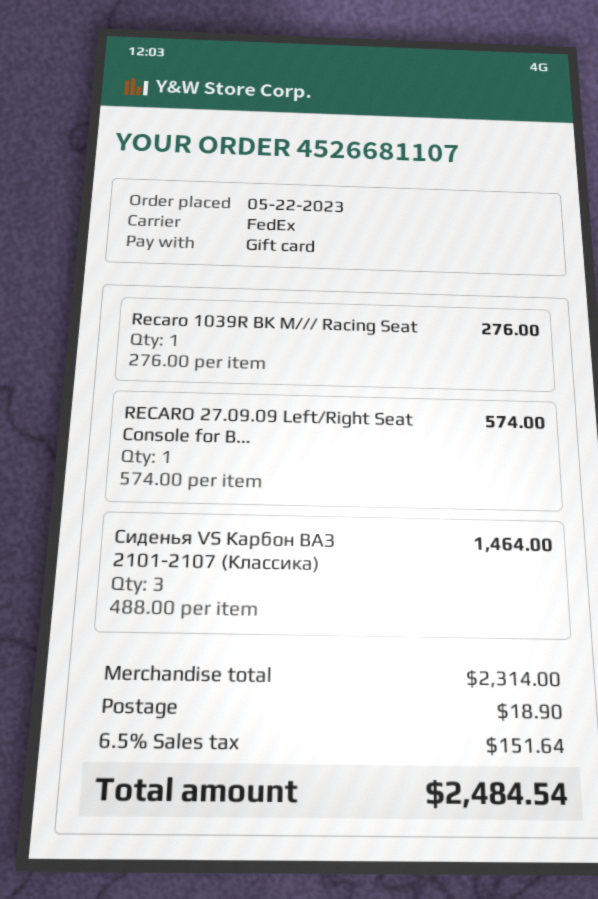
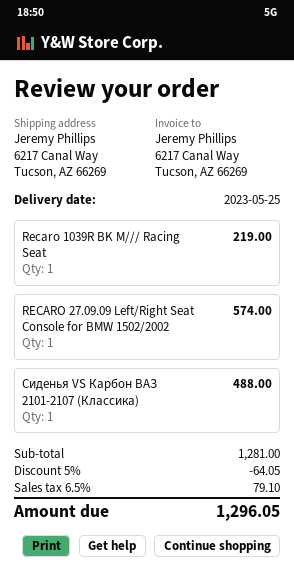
Recaro 1039R BK M/// Racing Seat: 1 for 276.00 -> 1 for 219.00
Сиденья VS Карбон ВАЗ 2101-2107 (Классика): 3 for 1464.00 -> 1 for 488.00
subtotal: 2314.00 -> 1281.00
discount: none -> 5% = 64.05
shipping: 18.90 -> none
tax: 6.5% = 151.64 -> 6.5% = 79.10
total: 2484.54 -> 1296.05

